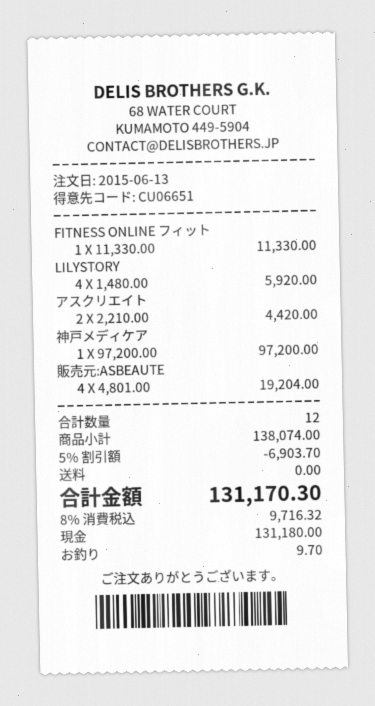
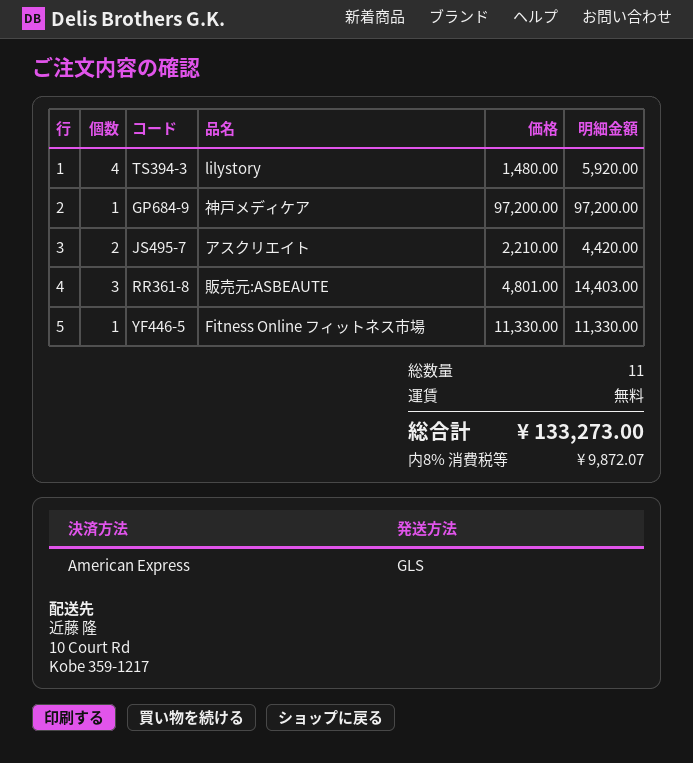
payment method: cash -> American Express
販売元:ASBEAUTE: 4 x 4801.00 = 19204.00 -> 3 x 4801.00 = 14403.00
total quantity: 12 -> 11
discount: 5% = 6903.70 -> none
tax: 8% = 9716.32 -> 8% = 9872.07
total: 131170.30 -> 133273.00

